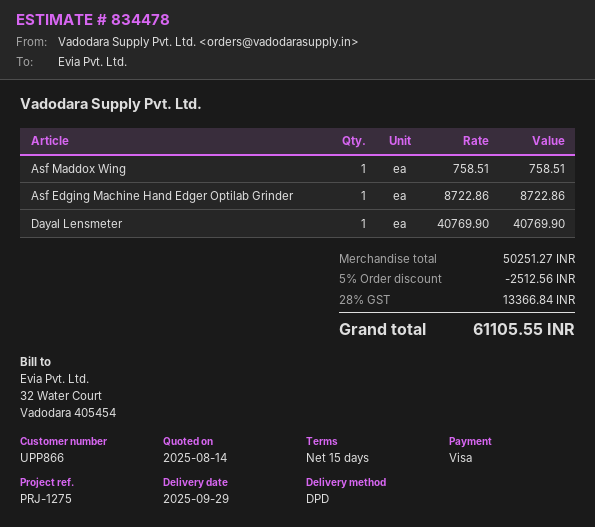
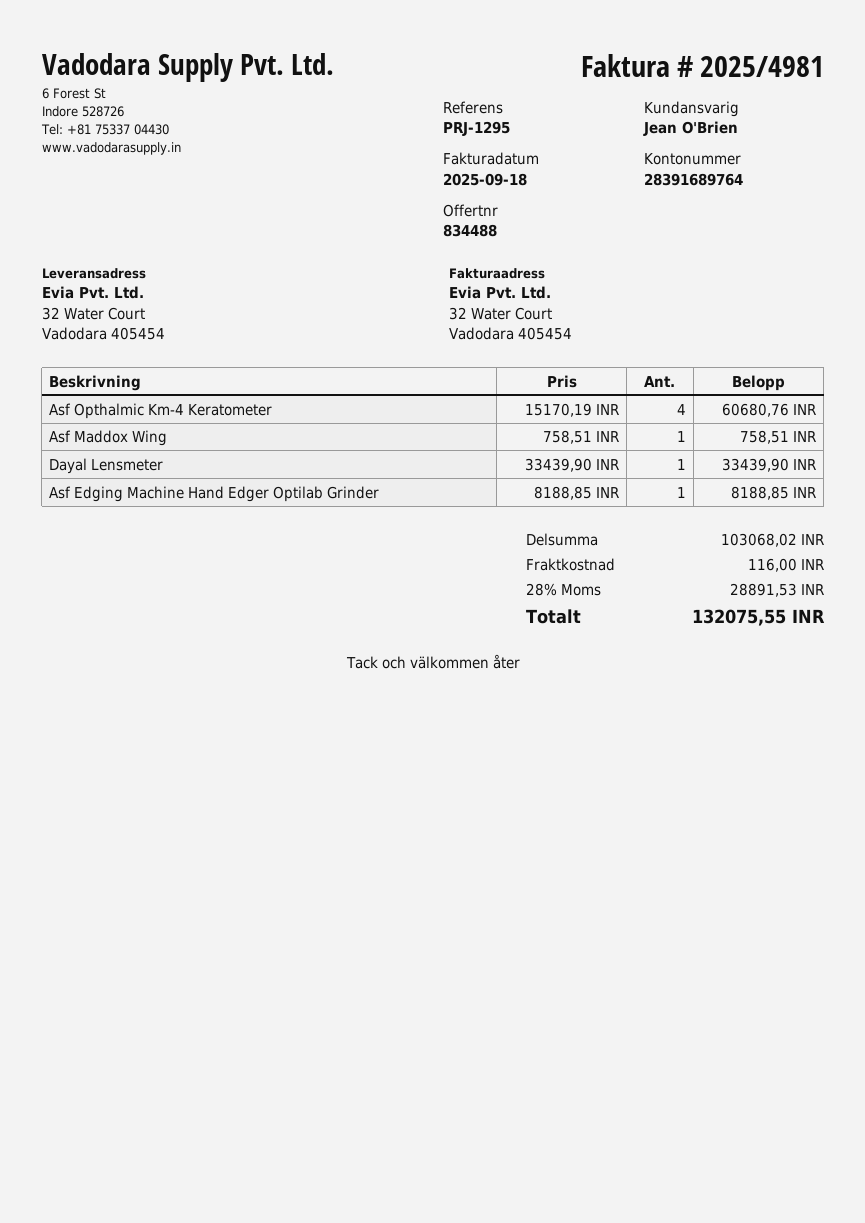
quote number: 834478 -> 834488
reference: PRJ-1275 -> PRJ-1295
Asf Edging Machine Hand Edger Optilab Grinder: 1 x 8722.86 = 8722.86 -> 1 x 8188.85 = 8188.85
Dayal Lensmeter: 1 x 40769.90 = 40769.90 -> 1 x 33439.90 = 33439.90
Asf Opthalmic Km-4 Keratometer: none -> 4 x 15170.19 = 60680.76
subtotal: 50251.27 -> 103068.02
discount: 5% = 2512.56 -> none
shipping: none -> 116.00
tax: 28% = 13366.84 -> 28% = 28891.53
total: 61105.55 -> 132075.55

